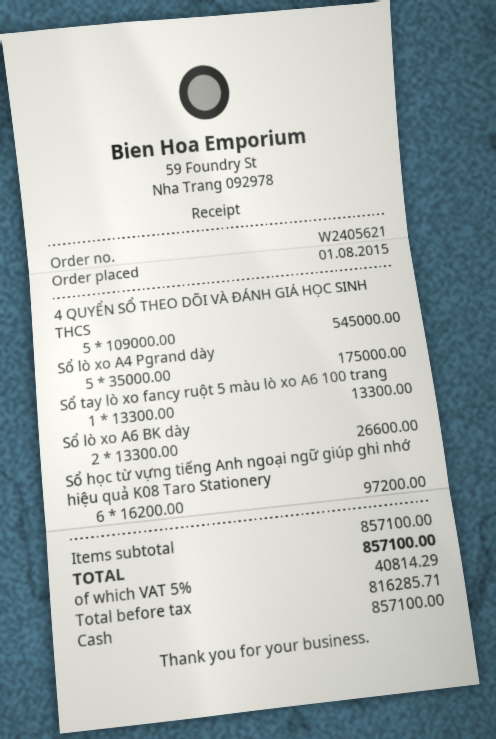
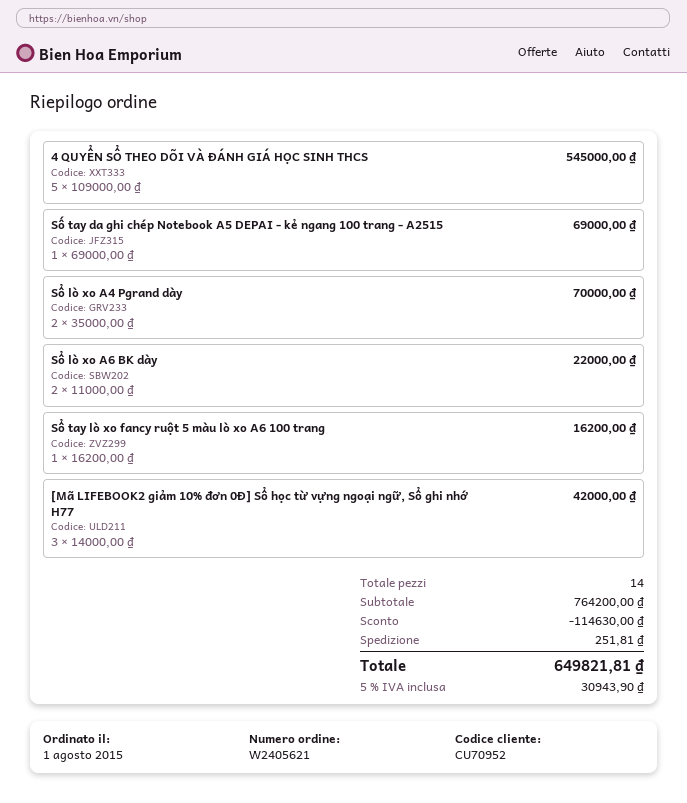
Sổ lò xo A4 Pgrand dày: 5 x 35000.00 = 175000.00 -> 2 x 35000.00 = 70000.00
Sổ tay lò xo fancy ruột 5 màu lò xo A6 100 trang: 1 x 13300.00 = 13300.00 -> 1 x 16200.00 = 16200.00
Sổ lò xo A6 BK dày: 2 x 13300.00 = 26600.00 -> 2 x 11000.00 = 22000.00
Sổ học từ vựng tiếng Anh ngoại ngữ giúp ghi nhớ hiệu quả K08 Taro Stationery: 6 x 16200.00 = 97200.00 -> none
Số tay da ghi chép Notebook A5 DEPAI - kẻ ngang 100 trang - A2515: none -> 1 x 69000.00 = 69000.00
[Mã LIFEBOOK2 giảm 10% đơn 0Đ] Sổ học từ vựng ngoại ngữ, Sổ ghi nhớ H77: none -> 3 x 14000.00 = 42000.00
subtotal: 857100.00 -> 764200.00
discount: none -> 114630.00
shipping: none -> 251.81
tax: 5% = 40814.29 -> 5% = 30943.90
total: 857100.00 -> 649821.81

